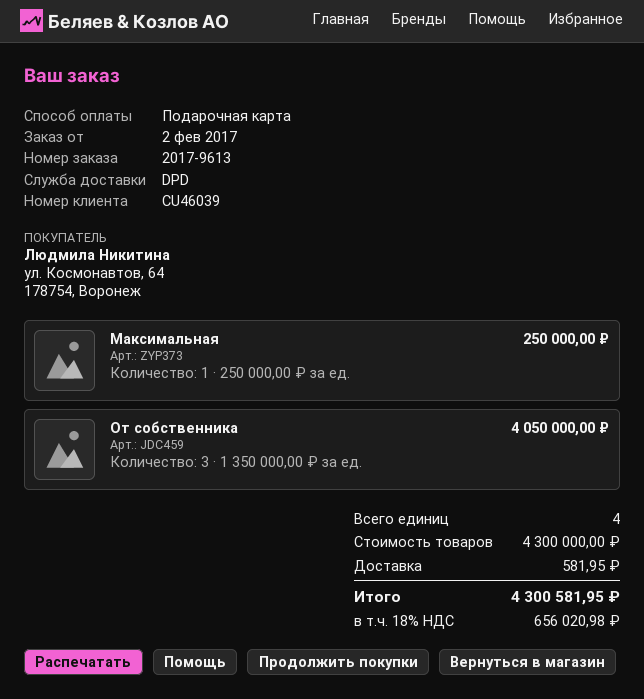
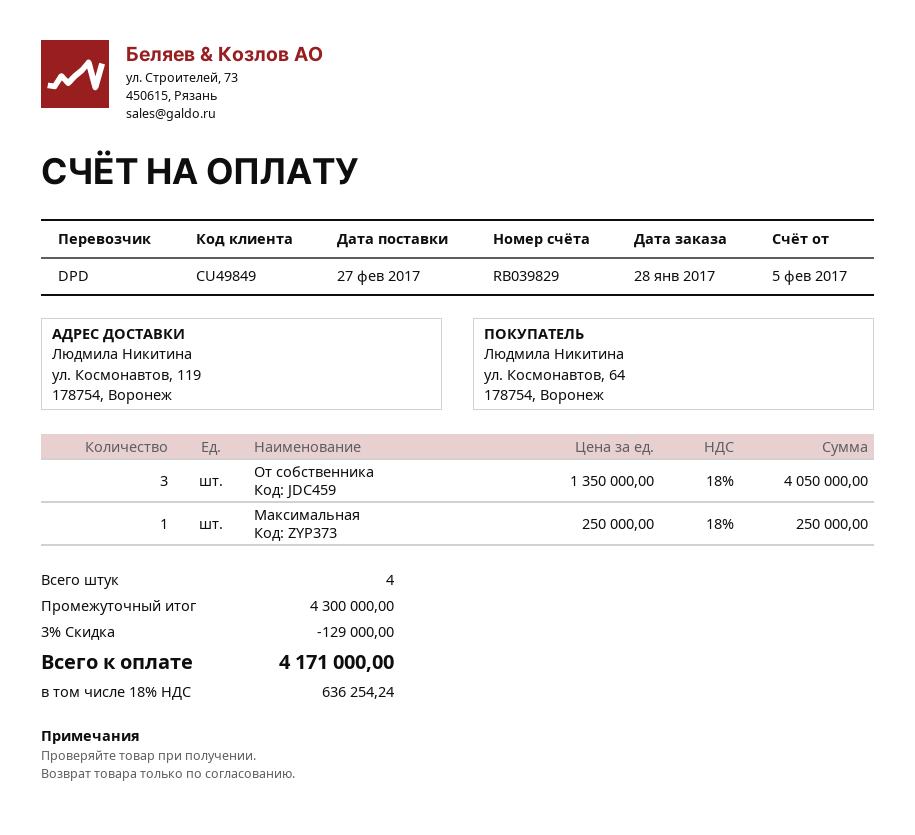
order date: 2017-02-02 -> 2017-01-28
customer number: CU46039 -> CU49849
discount: none -> 3% = 129000.00
shipping: 581.95 -> none
tax: 18% = 656020.98 -> 18% = 636254.24
total: 4300581.95 -> 4171000.00

